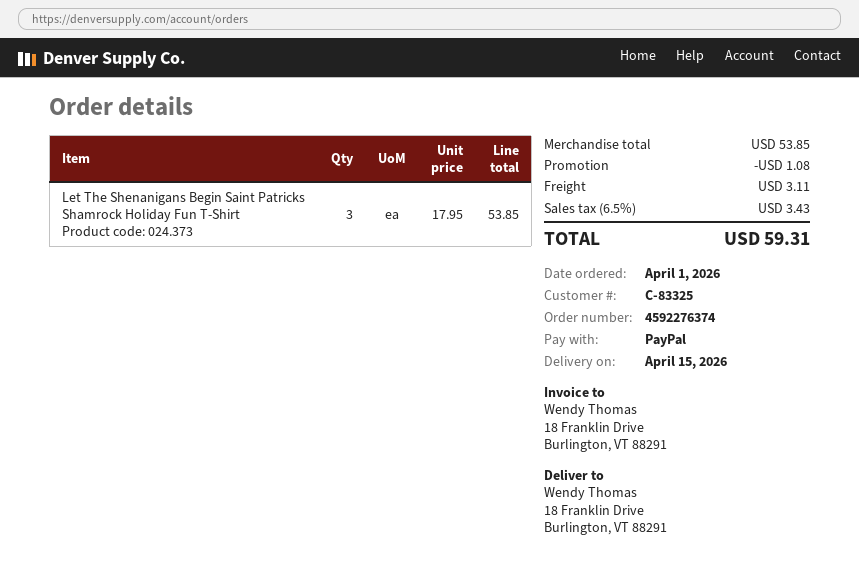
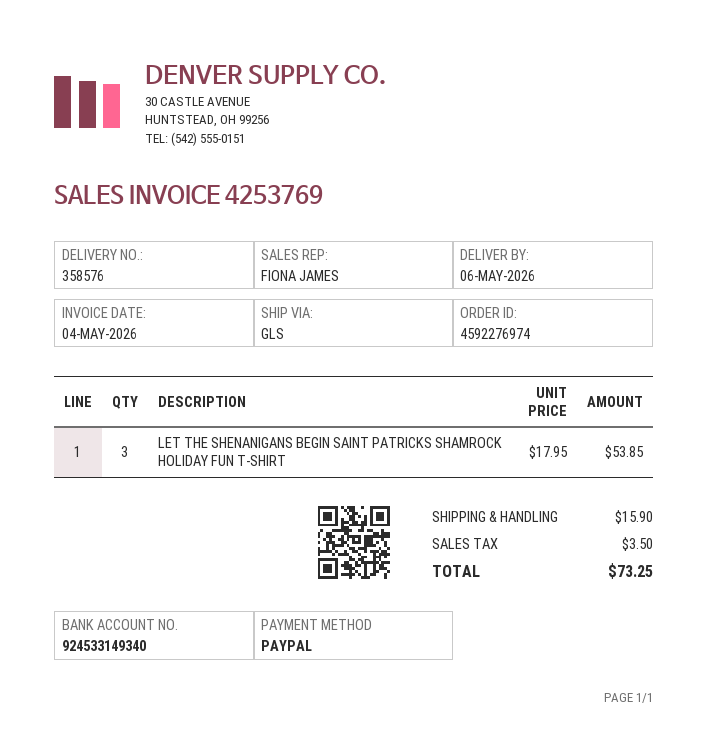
order number: 4592276374 -> 4592276974
delivery date: 2026-04-15 -> 2026-05-06
discount: 1.08 -> none
shipping: 3.11 -> 15.90
tax: 3.43 -> 3.50
total: 59.31 -> 73.25

